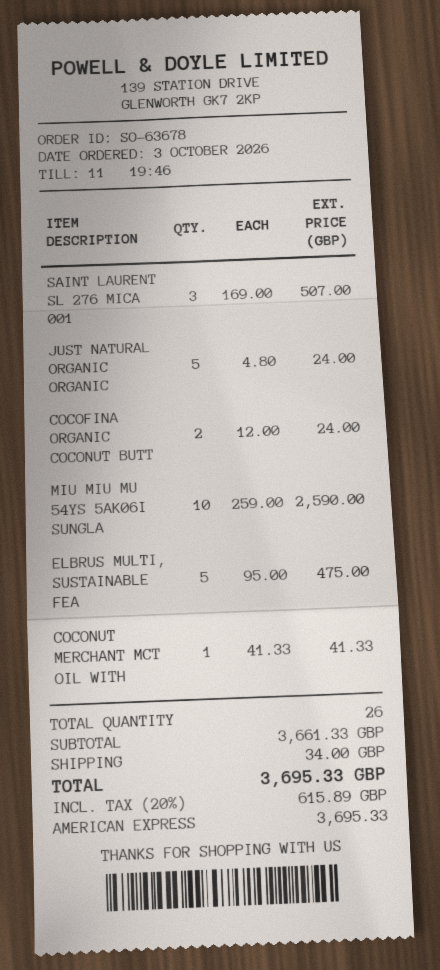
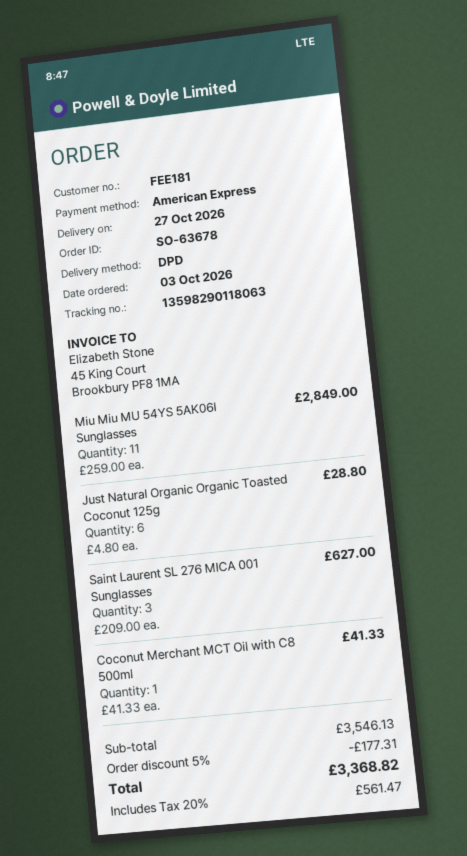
SAINT LAURENT SL 276 MICA 001: 3 x 169.00 = 507.00 -> 3 x 209.00 = 627.00
JUST NATURAL ORGANIC ORGANIC: 5 x 4.80 = 24.00 -> 6 x 4.80 = 28.80
COCOFINA ORGANIC COCONUT BUTT: 2 x 12.00 = 24.00 -> none
MIU MIU MU 54YS 5AK06I SUNGLA: 10 x 259.00 = 2590.00 -> 11 x 259.00 = 2849.00
ELBRUS MULTI, SUSTAINABLE FEA: 5 x 95.00 = 475.00 -> none
subtotal: 3661.33 -> 3546.13
discount: none -> 5% = 177.31
shipping: 34.00 -> none
tax: 20% = 615.89 -> 20% = 561.47
total: 3695.33 -> 3368.82

